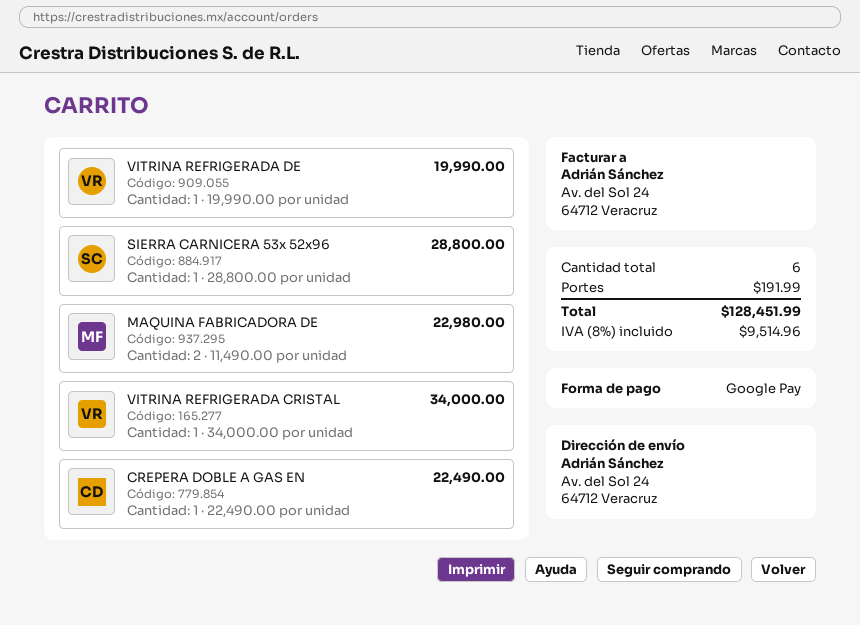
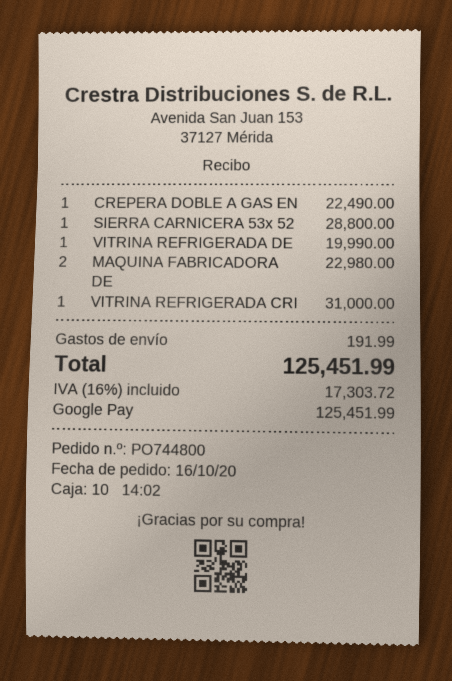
VITRINA REFRIGERADA CRISTAL: 1 for 34000.00 -> 1 for 31000.00
tax: 8% = 9514.96 -> 16% = 17303.72
total: 128451.99 -> 125451.99

